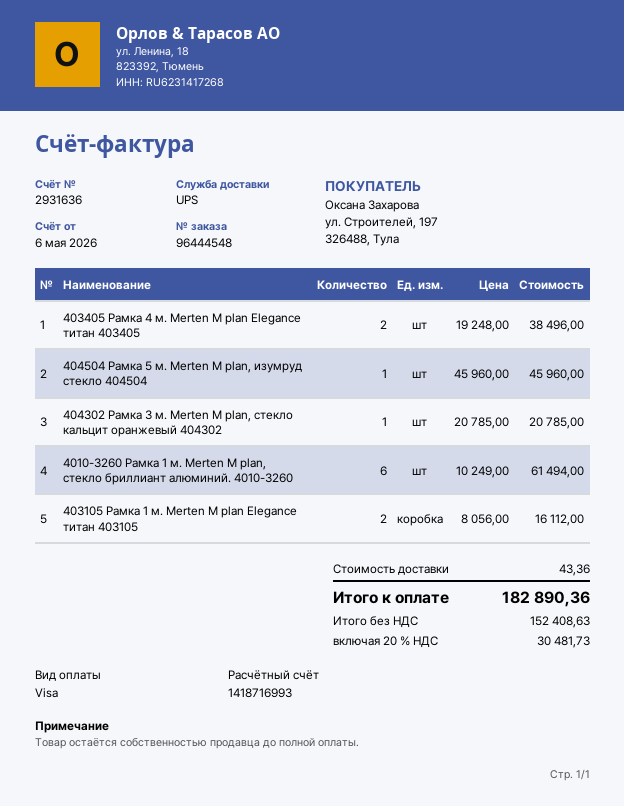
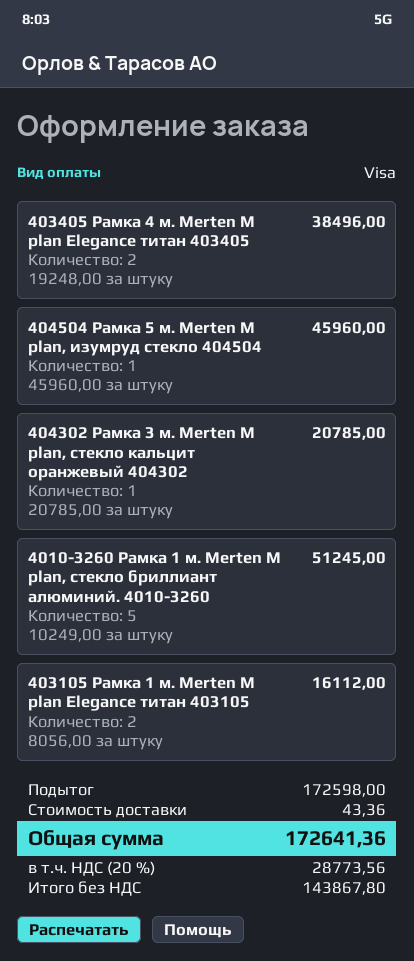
4010-3260 Рамка 1 м. Merten M plan, стекло бриллиант алюминий. 4010-3260: 6 x 10249.00 = 61494.00 -> 5 x 10249.00 = 51245.00
net: 152408.63 -> 143867.80
tax: 20% = 30481.73 -> 20% = 28773.56
total: 182890.36 -> 172641.36

